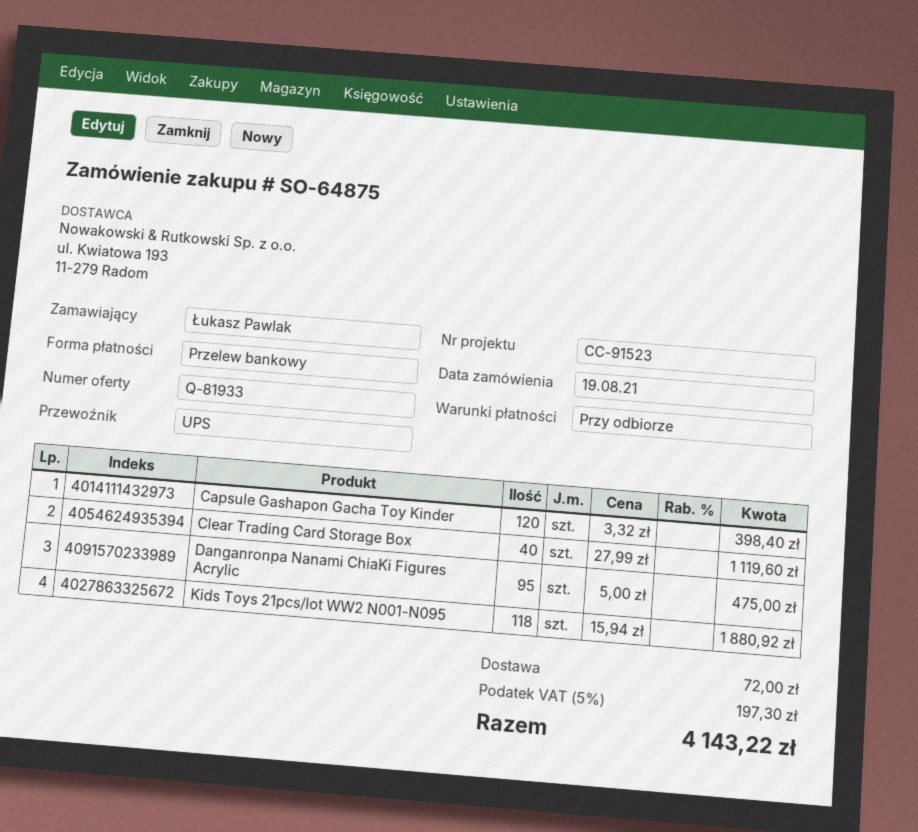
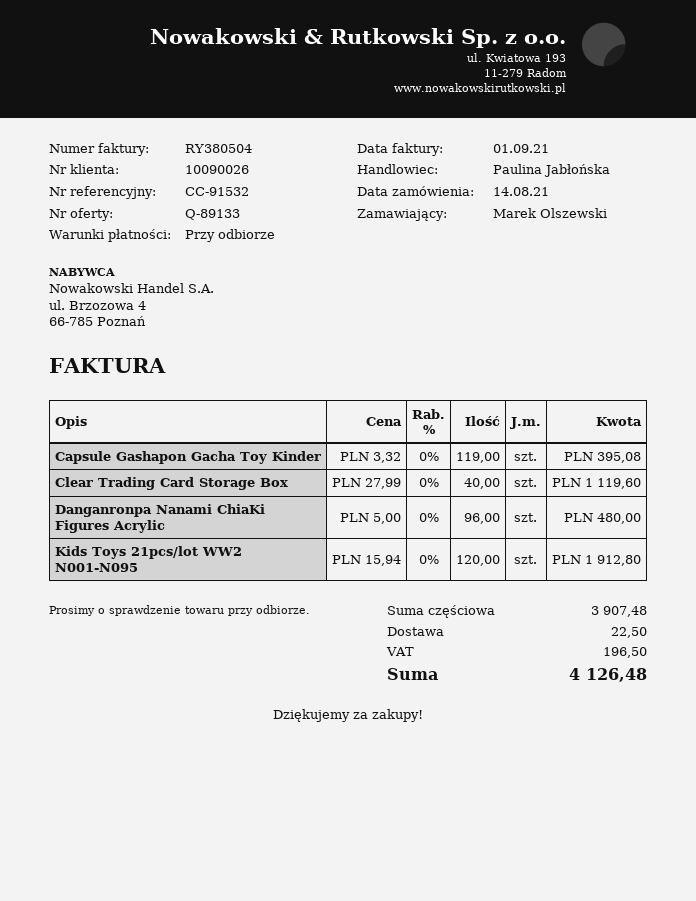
quote number: Q-81933 -> Q-89133
order date: 2021-08-19 -> 2021-08-14
reference: CC-91523 -> CC-91532
ordered by: Łukasz Pawlak -> Marek Olszewski
Capsule Gashapon Gacha Toy Kinder: 120 x 3.32 = 398.40 -> 119 x 3.32 = 395.08
Danganronpa Nanami ChiaKi Figures Acrylic: 95 x 5.00 = 475.00 -> 96 x 5.00 = 480.00
Kids Toys 21pcs/lot WW2 N001-N095: 118 x 15.94 = 1880.92 -> 120 x 15.94 = 1912.80
shipping: 72.00 -> 22.50
tax: 197.30 -> 196.50
total: 4143.22 -> 4126.48

